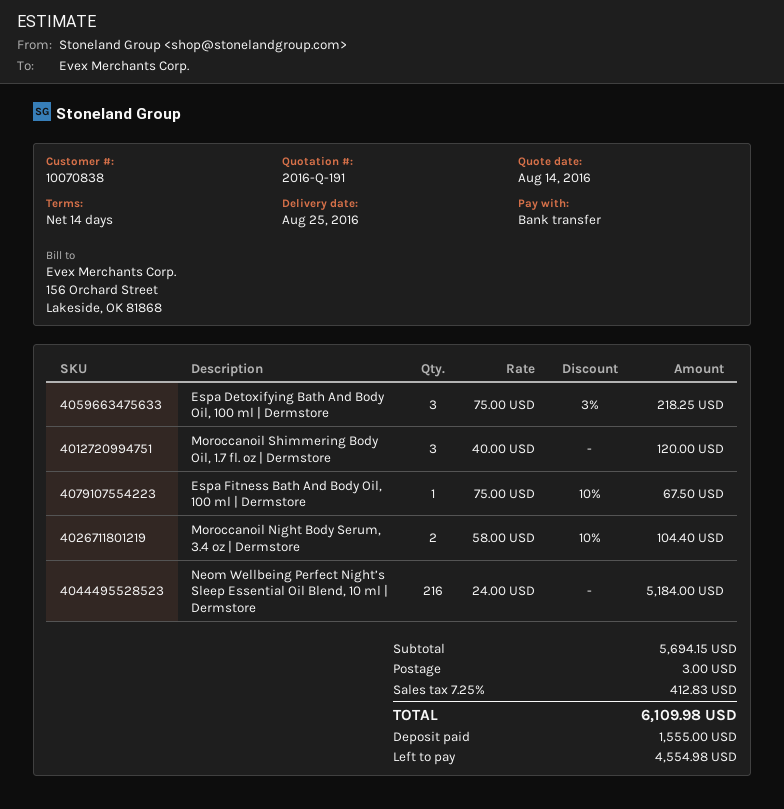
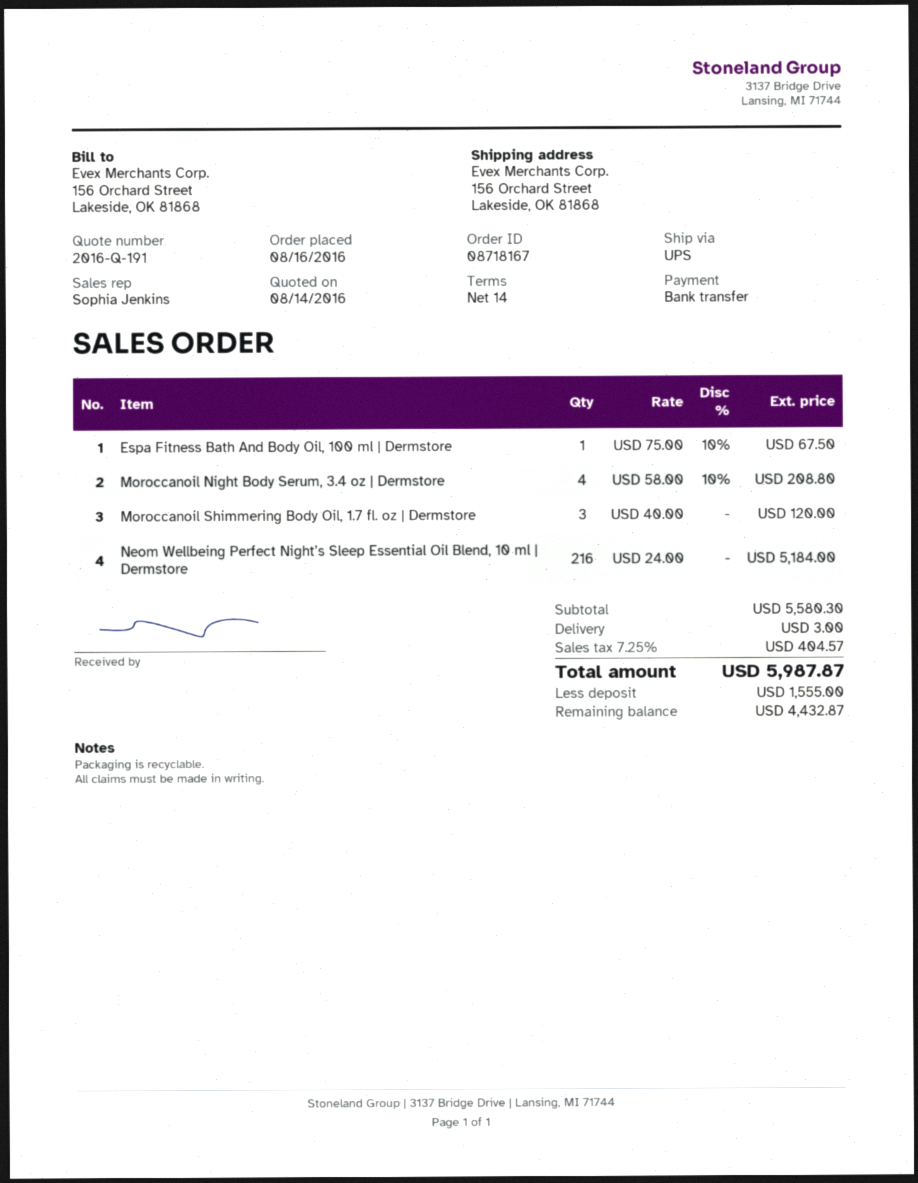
Espa Detoxifying Bath And Body Oil, 100 ml | Dermstore: 3 x 75.00 - 3% = 218.25 -> none
Moroccanoil Night Body Serum, 3.4 oz | Dermstore: 2 x 58.00 - 10% = 104.40 -> 4 x 58.00 - 10% = 208.80
subtotal: 5694.15 -> 5580.30
tax: 7.25% = 412.83 -> 7.25% = 404.57
total: 6109.98 -> 5987.87
balance: 4554.98 -> 4432.87

